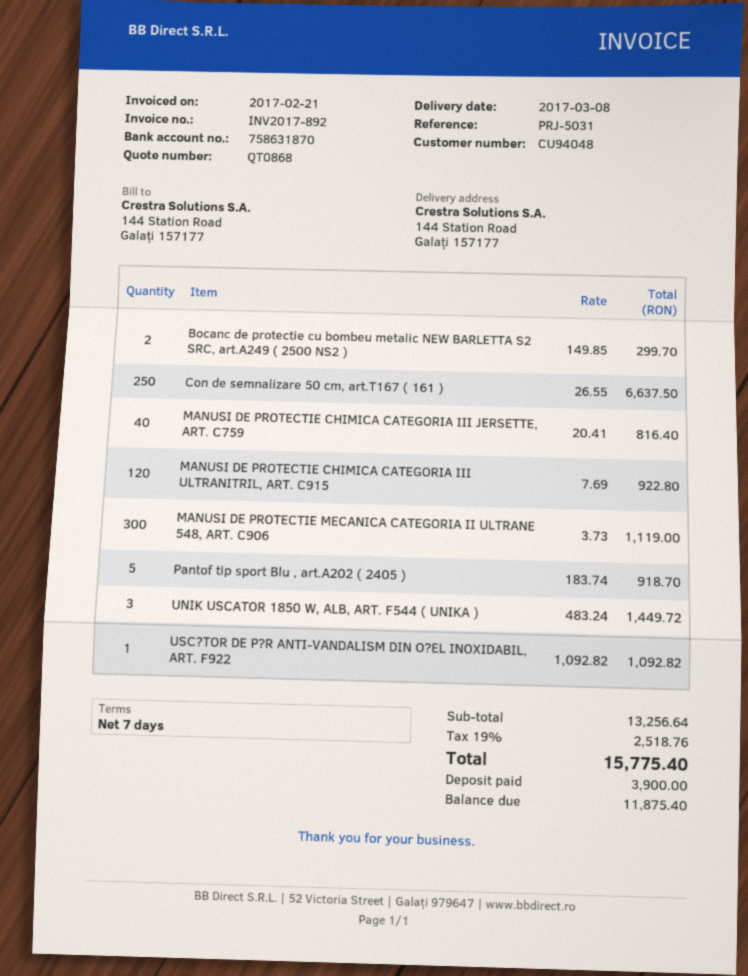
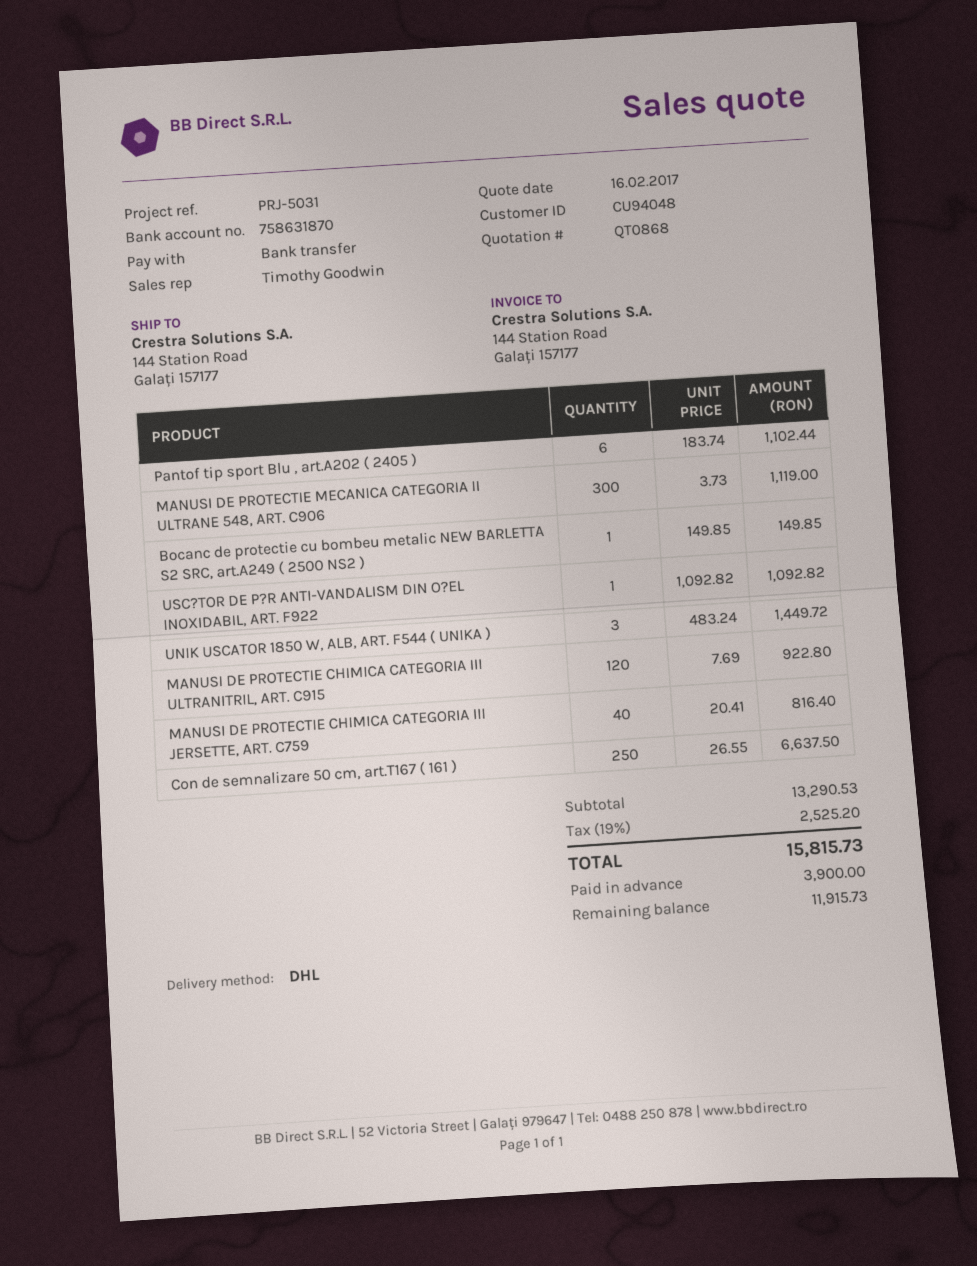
Bocanc de protectie cu bombeu metalic NEW BARLETTA S2 SRC, art.A249 ( 2500 NS2 ): 2 x 149.85 = 299.70 -> 1 x 149.85 = 149.85
Pantof tip sport Blu , art.A202 ( 2405 ): 5 x 183.74 = 918.70 -> 6 x 183.74 = 1102.44
subtotal: 13256.64 -> 13290.53
tax: 19% = 2518.76 -> 19% = 2525.20
total: 15775.40 -> 15815.73
balance: 11875.40 -> 11915.73

